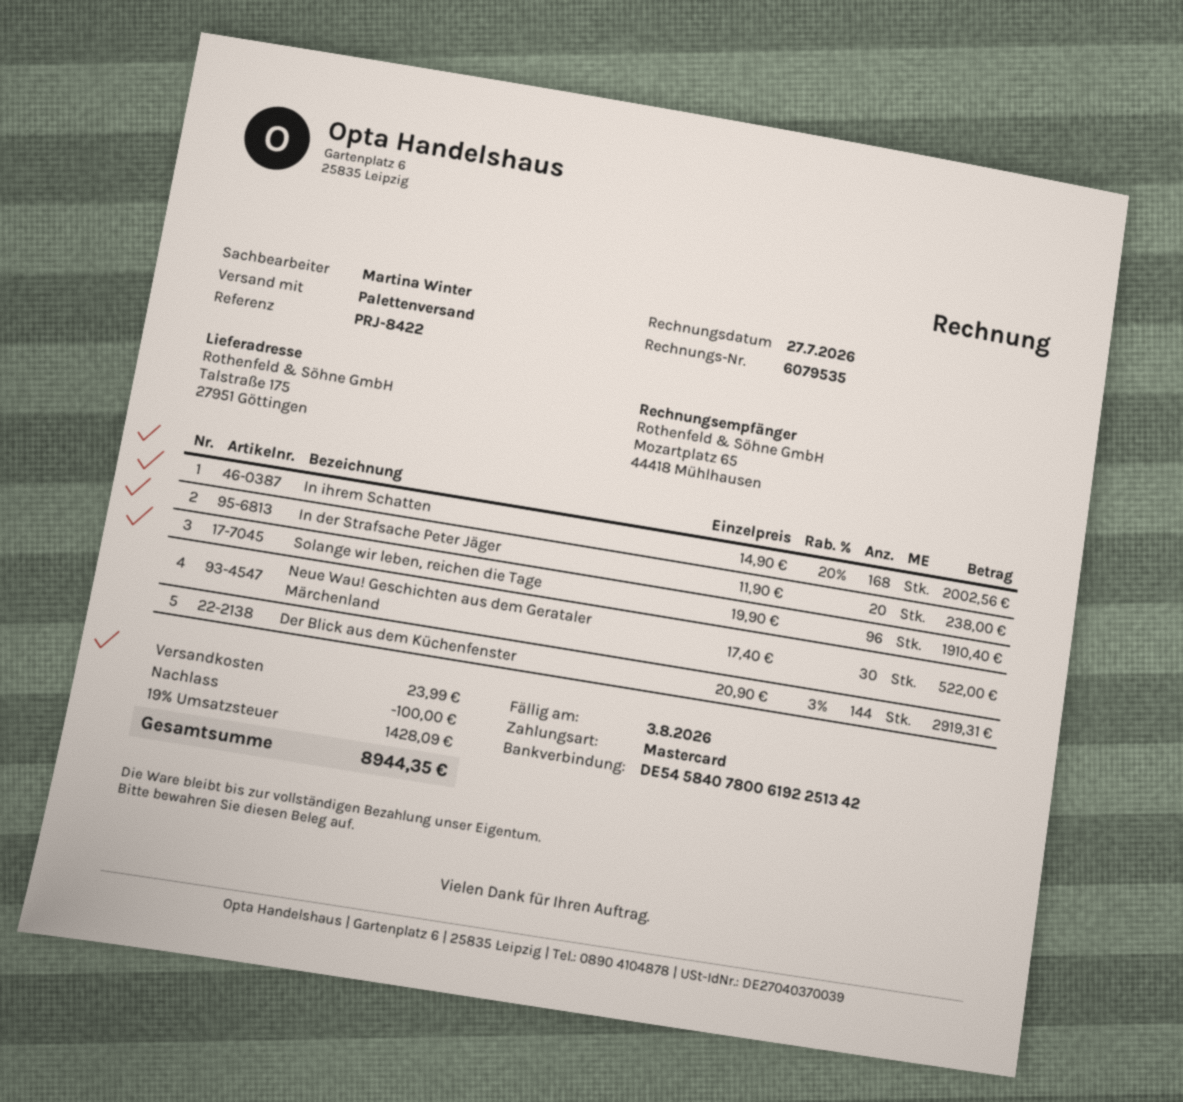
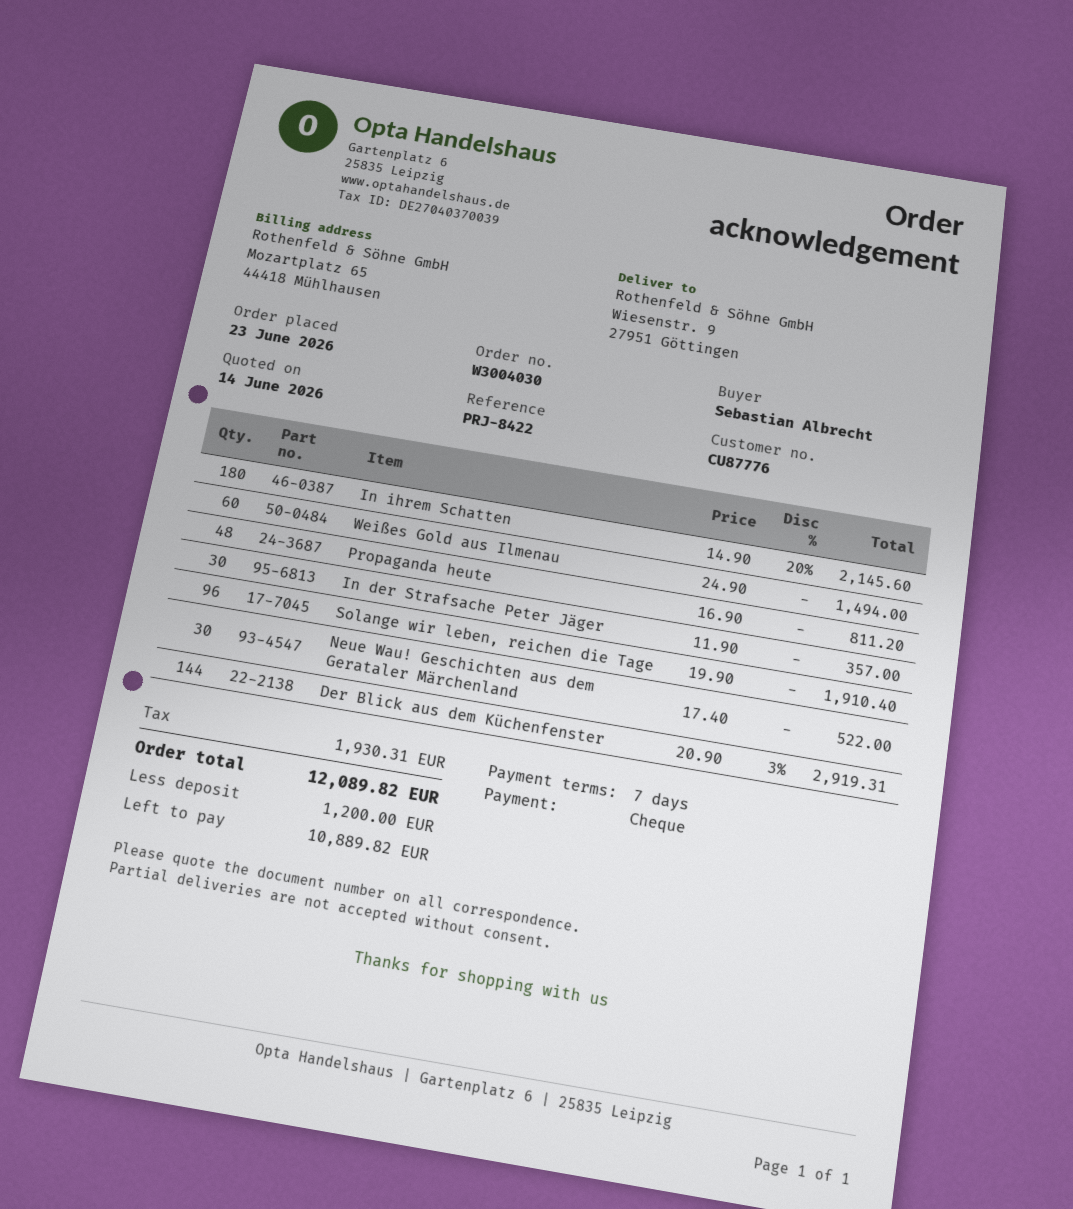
payment method: Mastercard -> cheque
ship to: Talstraße 175, 27951 Göttingen -> Wiesenstr. 9, 27951 Göttingen
In ihrem Schatten: 168 x 14.90 - 20% = 2002.56 -> 180 x 14.90 - 20% = 2145.60
In der Strafsache Peter Jäger: 20 x 11.90 = 238.00 -> 30 x 11.90 = 357.00
Weißes Gold aus Ilmenau: none -> 60 x 24.90 = 1494.00
Propaganda heute: none -> 48 x 16.90 = 811.20
discount: 100.00 -> none
shipping: 23.99 -> none
tax: 1428.09 -> 1930.31
total: 8944.35 -> 12089.82

